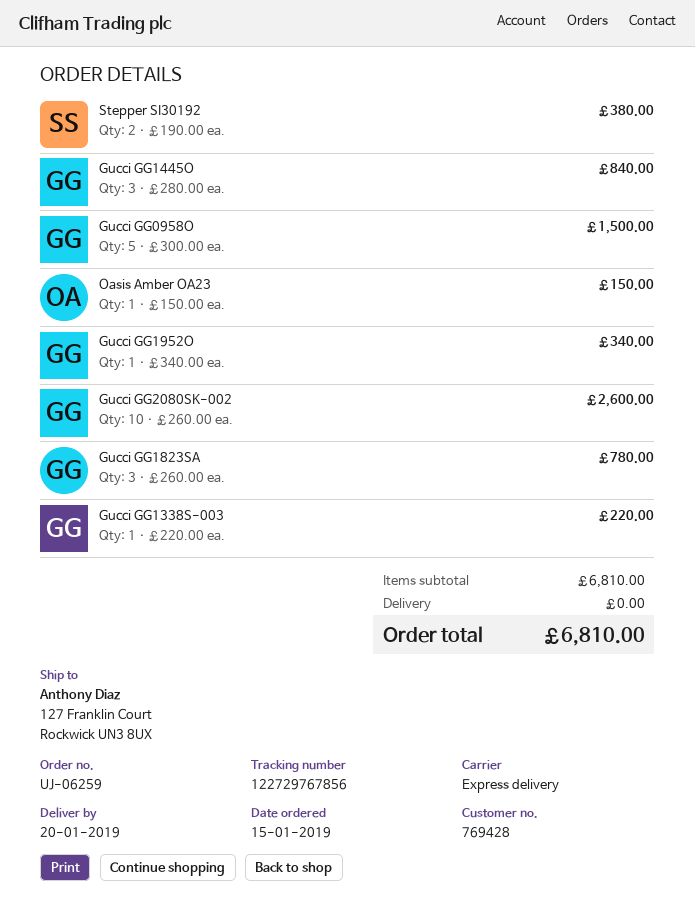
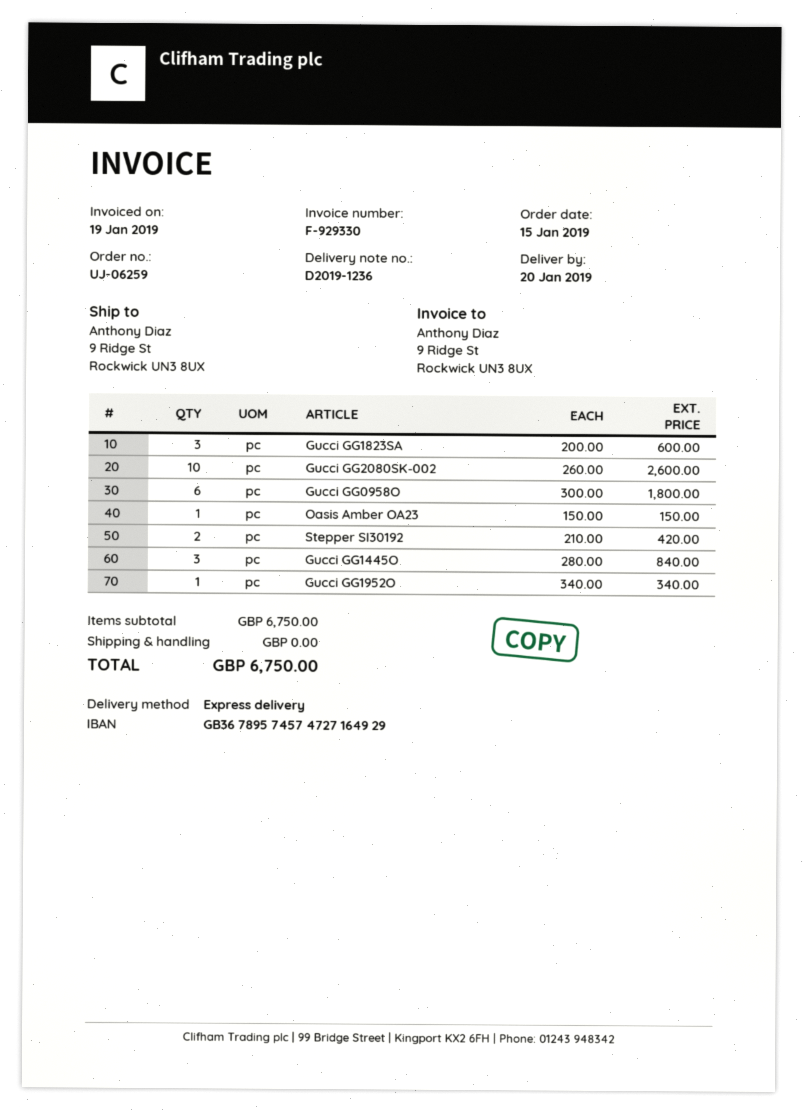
ship to: 127 Franklin Court, Rockwick UN3 8UX -> 9 Ridge St, Rockwick UN3 8UX
Stepper SI30192: 2 x 190.00 = 380.00 -> 2 x 210.00 = 420.00
Gucci GG0958O: 5 x 300.00 = 1500.00 -> 6 x 300.00 = 1800.00
Gucci GG1823SA: 3 x 260.00 = 780.00 -> 3 x 200.00 = 600.00
Gucci GG1338S-003: 1 x 220.00 = 220.00 -> none
subtotal: 6810.00 -> 6750.00
total: 6810.00 -> 6750.00

